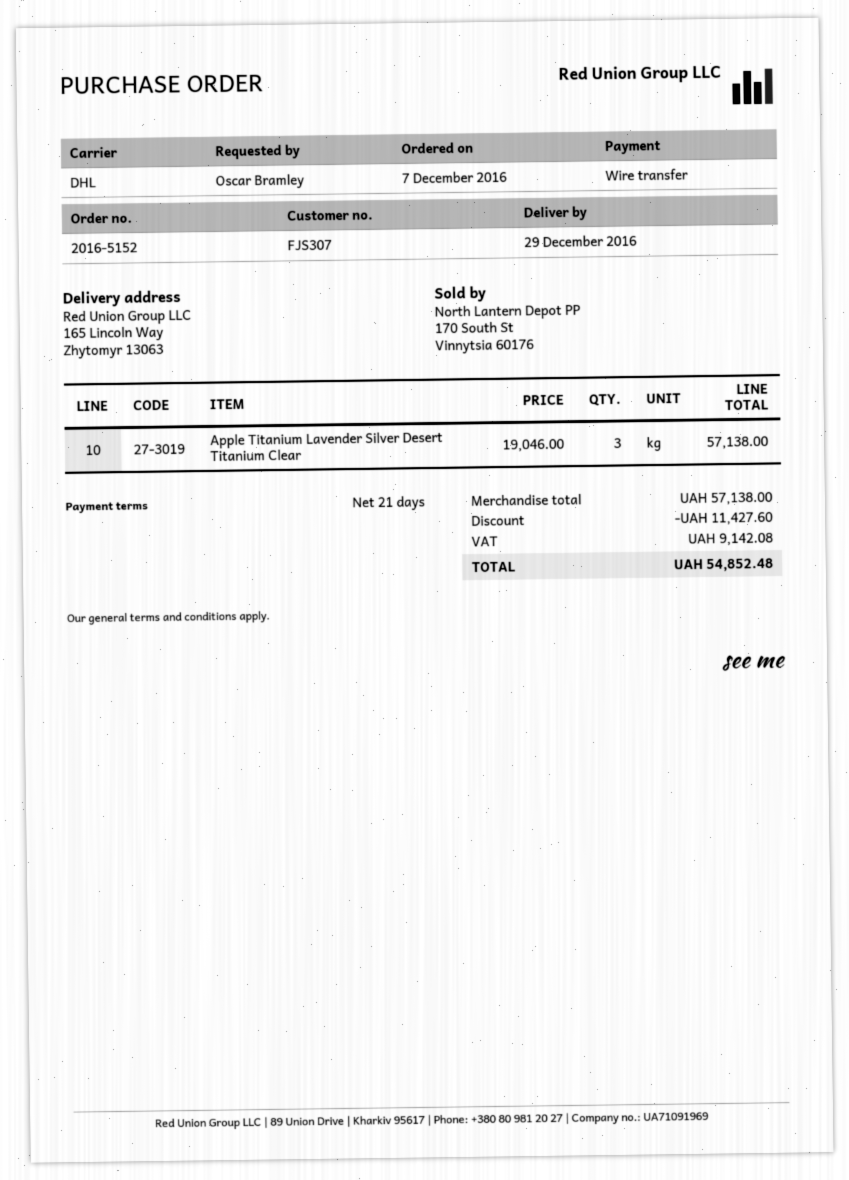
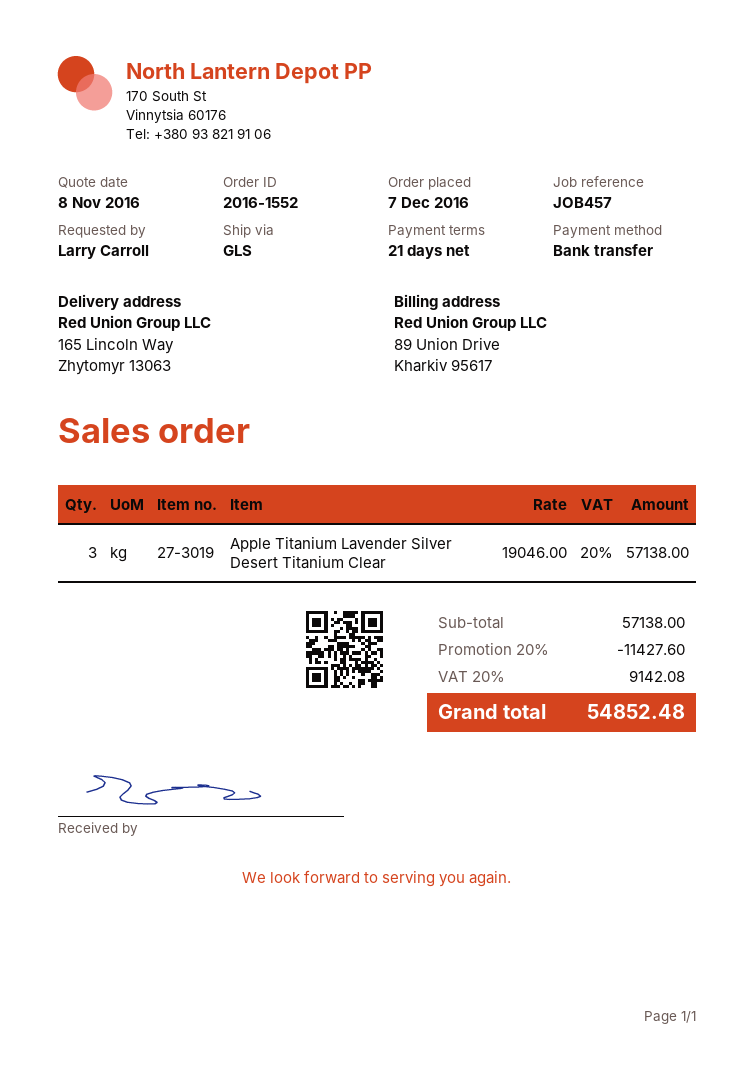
order number: 2016-5152 -> 2016-1552
ordered by: Oscar Bramley -> Larry Carroll
shipping method: DHL -> GLS

